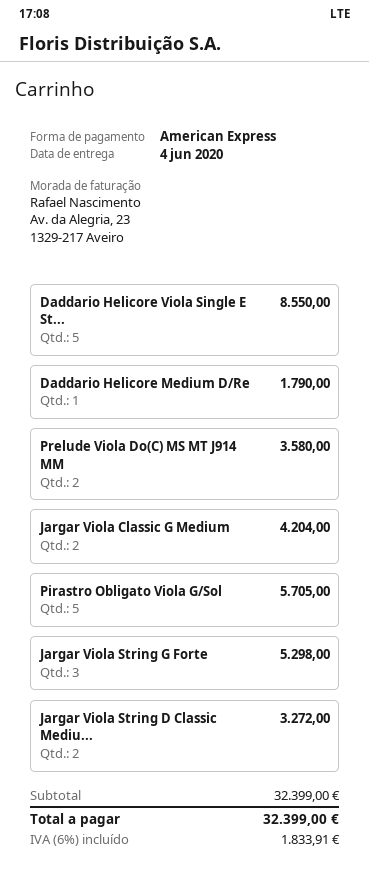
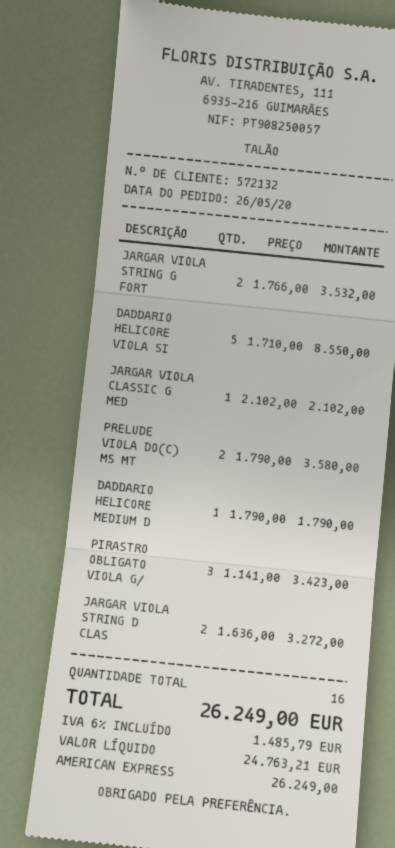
Jargar Viola Classic G Medium: 2 for 4204.00 -> 1 for 2102.00
Pirastro Obligato Viola G/Sol: 5 for 5705.00 -> 3 for 3423.00
Jargar Viola String G Forte: 3 for 5298.00 -> 2 for 3532.00
tax: 6% = 1833.91 -> 6% = 1485.79
total: 32399.00 -> 26249.00

